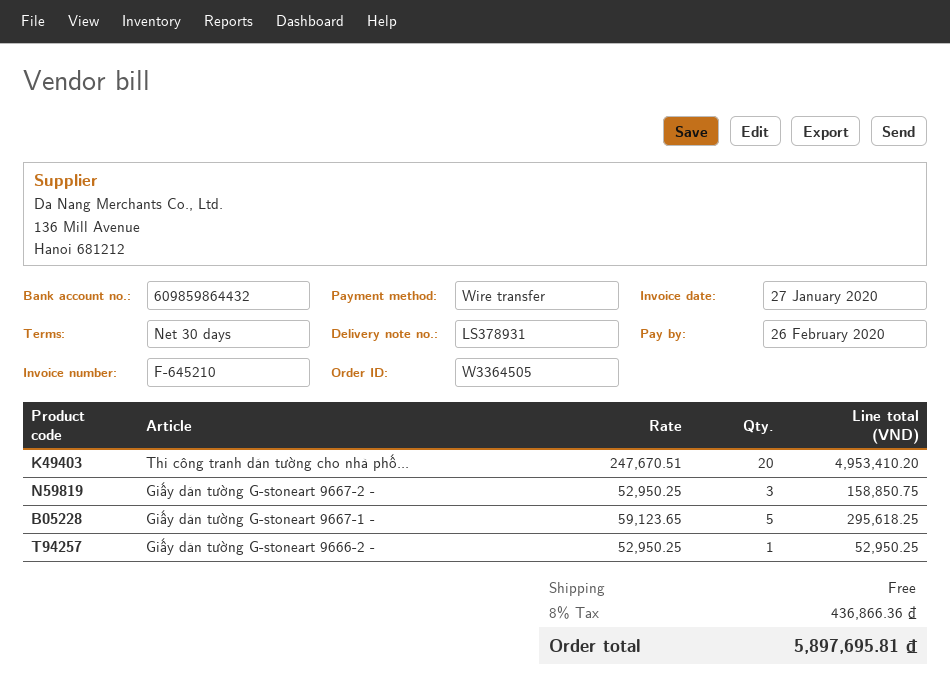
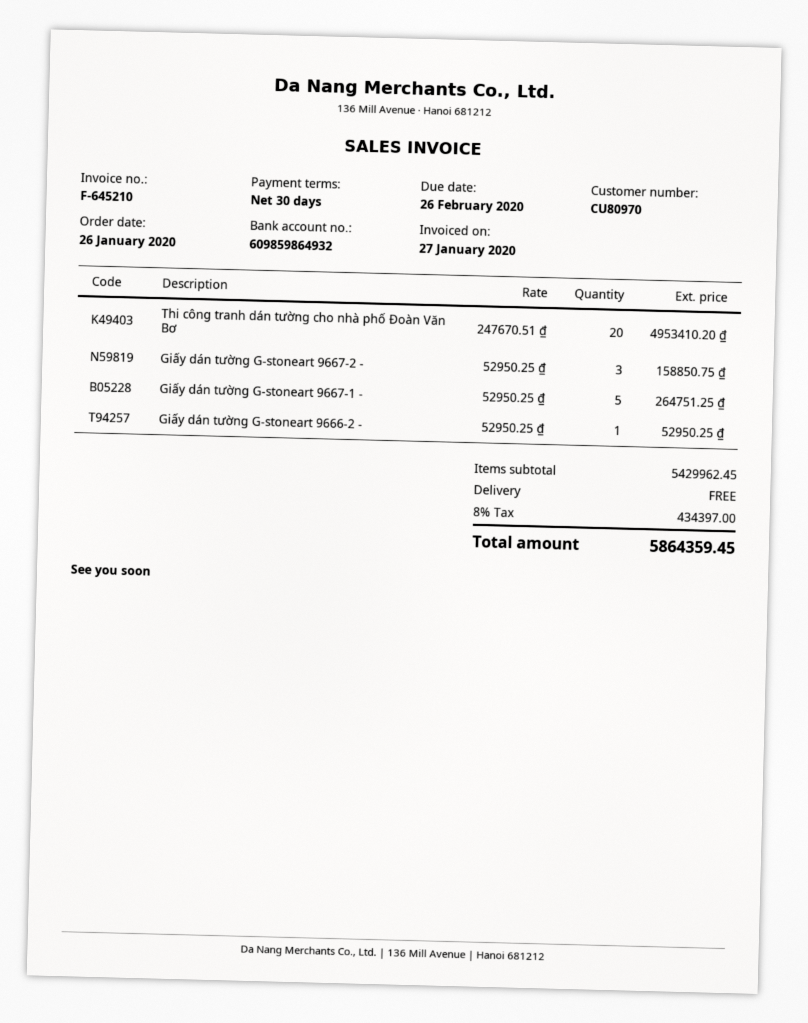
bank account: 609859864432 -> 609859864932
Giấy dán tường G-stoneart 9667-1 -: 5 x 59123.65 = 295618.25 -> 5 x 52950.25 = 264751.25
tax: 8% = 436866.36 -> 8% = 434397.00
total: 5897695.81 -> 5864359.45

